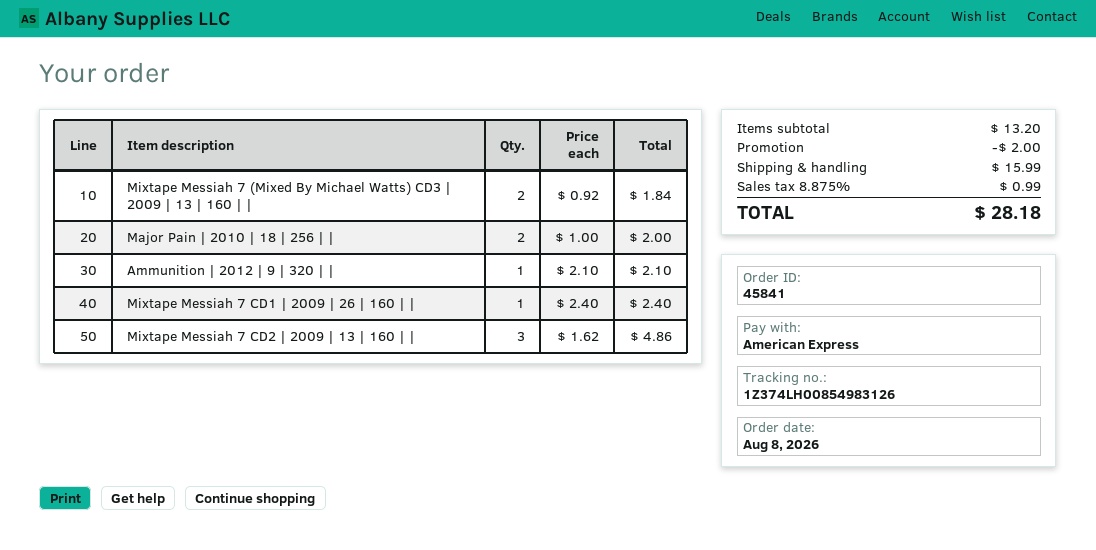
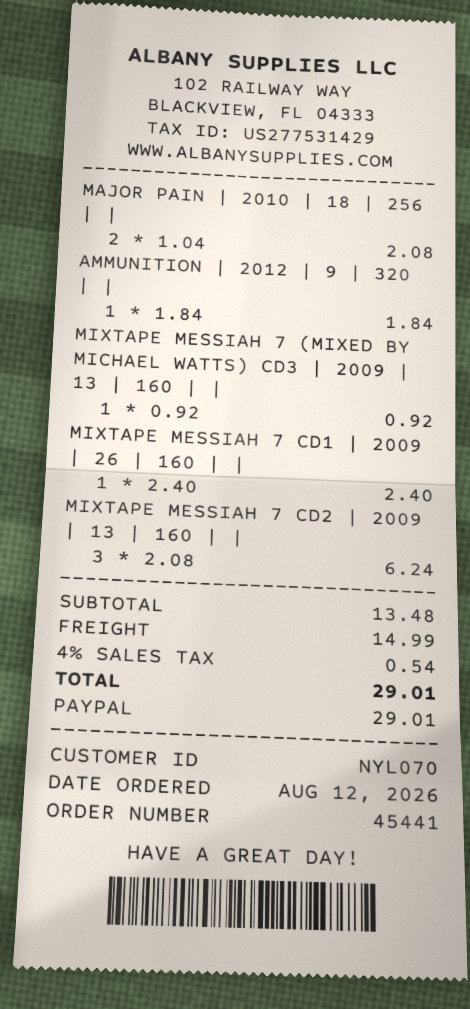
order number: 45841 -> 45441
order date: 2026-08-08 -> 2026-08-12
payment method: American Express -> PayPal
Mixtape Messiah 7 (Mixed By Michael Watts) CD3 | 2009 | 13 | 160 | |: 2 x 0.92 = 1.84 -> 1 x 0.92 = 0.92
Major Pain | 2010 | 18 | 256 | |: 2 x 1.00 = 2.00 -> 2 x 1.04 = 2.08
Ammunition | 2012 | 9 | 320 | |: 1 x 2.10 = 2.10 -> 1 x 1.84 = 1.84
Mixtape Messiah 7 CD2 | 2009 | 13 | 160 | |: 3 x 1.62 = 4.86 -> 3 x 2.08 = 6.24
subtotal: 13.20 -> 13.48
discount: 2.00 -> none
shipping: 15.99 -> 14.99
tax: 8.875% = 0.99 -> 4% = 0.54
total: 28.18 -> 29.01

